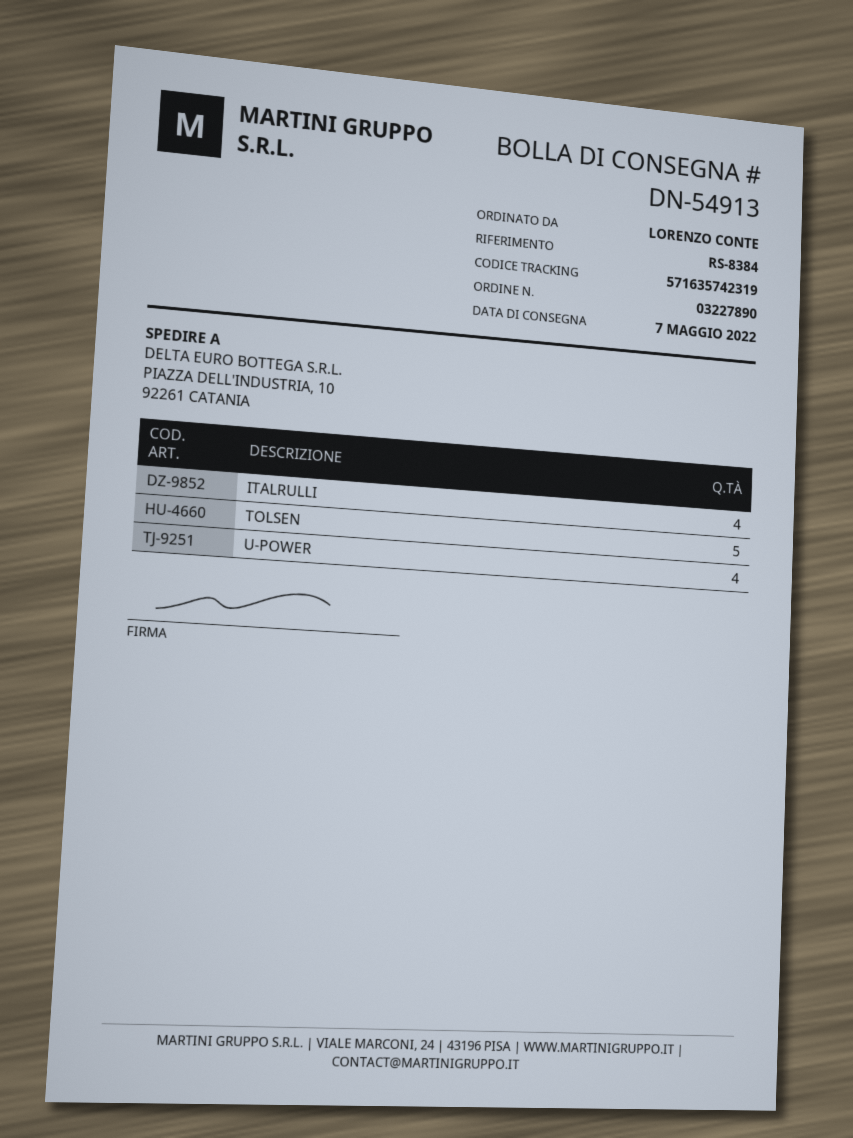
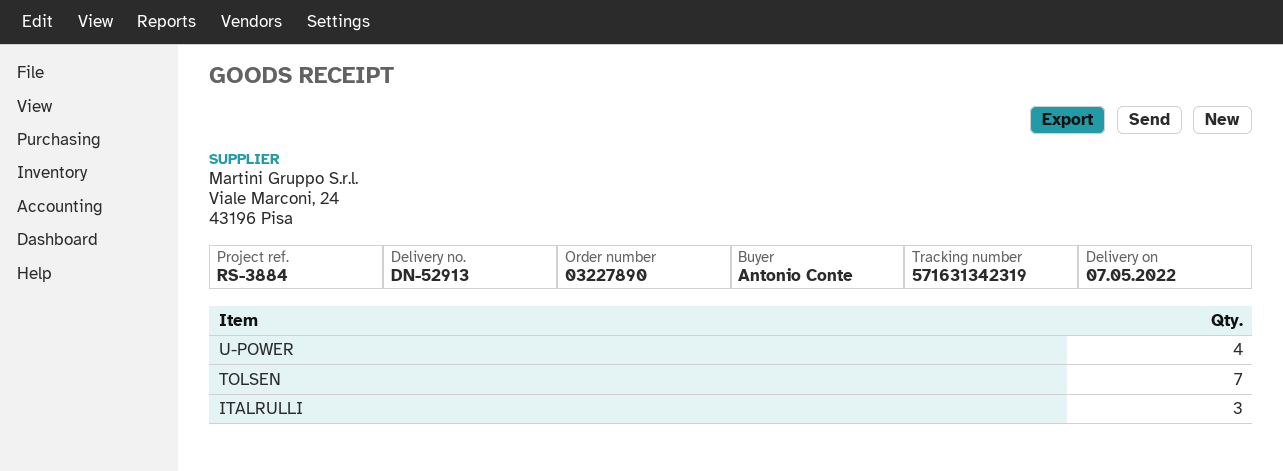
delivery note number: DN-54913 -> DN-52913
reference: RS-8384 -> RS-3884
ordered by: LORENZO CONTE -> Antonio Conte
tracking number: 571635742319 -> 571631342319
ITALRULLI: 4 -> 3
TOLSEN: 5 -> 7

